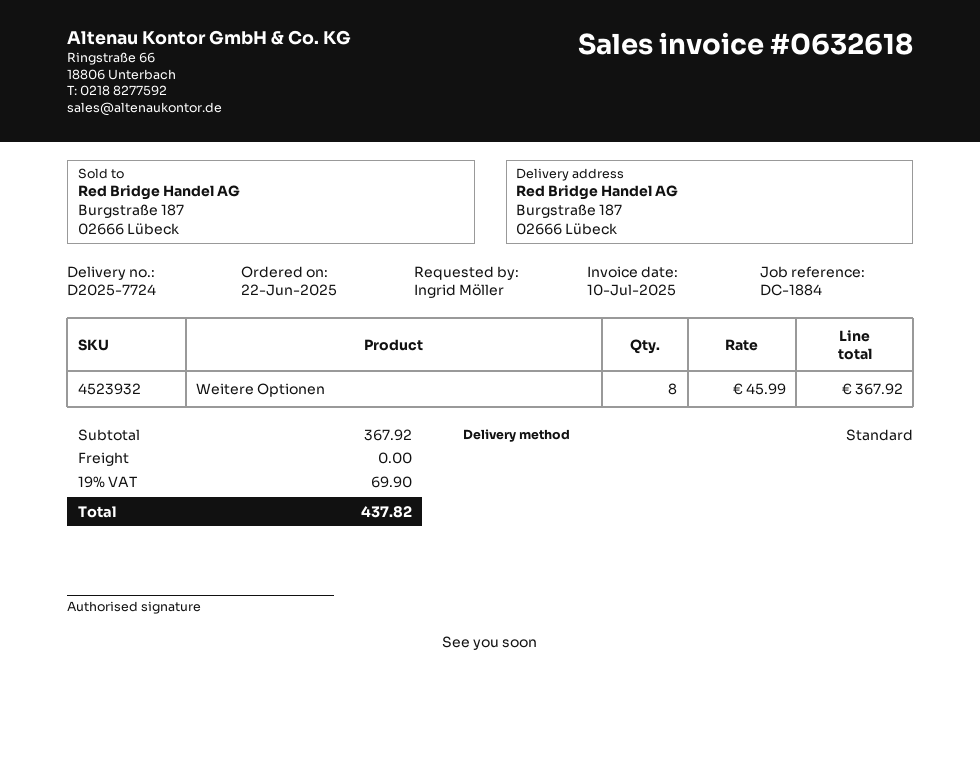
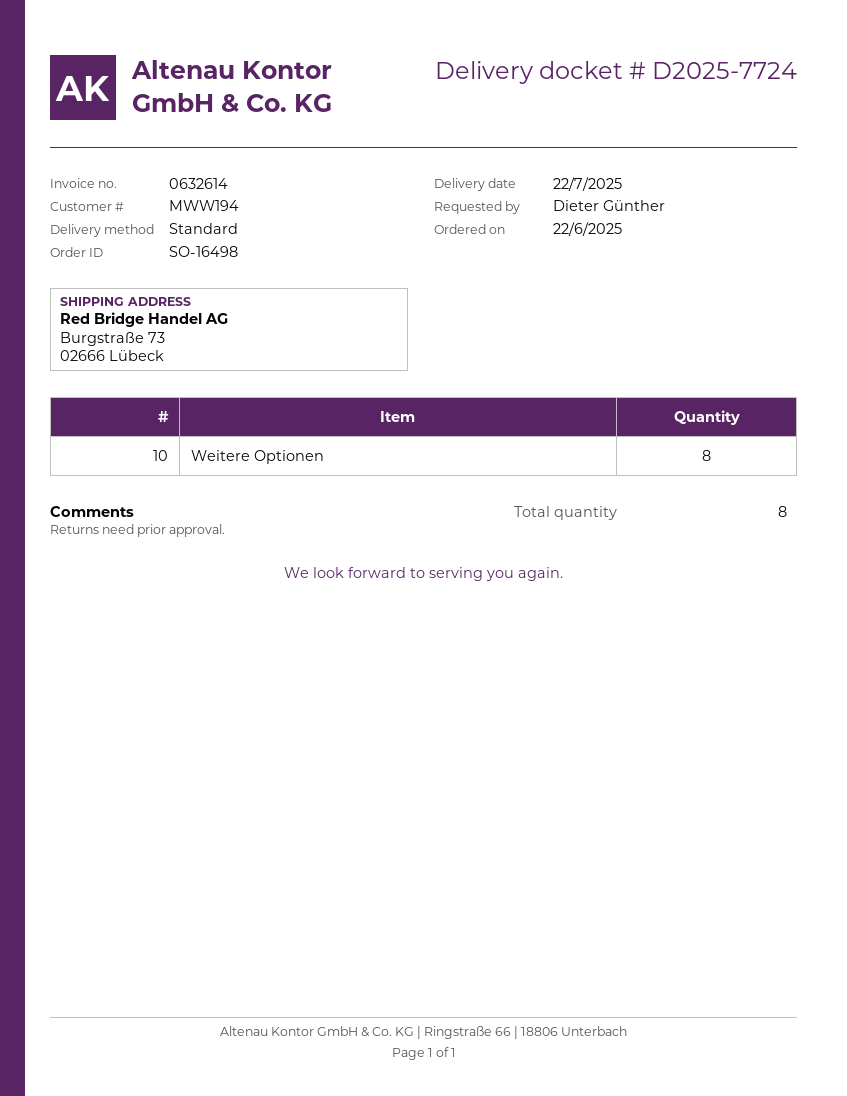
invoice number: 0632618 -> 0632614
ordered by: Ingrid Möller -> Dieter Günther
ship to: Burgstraße 187, 02666 Lübeck -> Burgstraße 73, 02666 Lübeck

